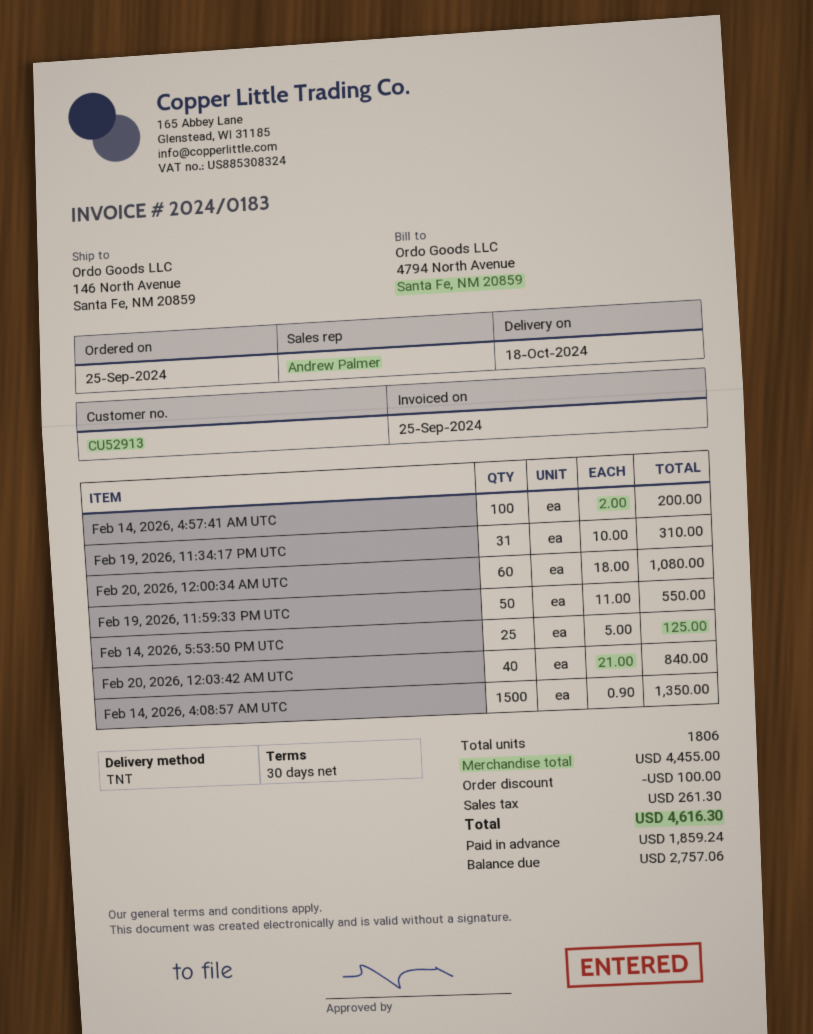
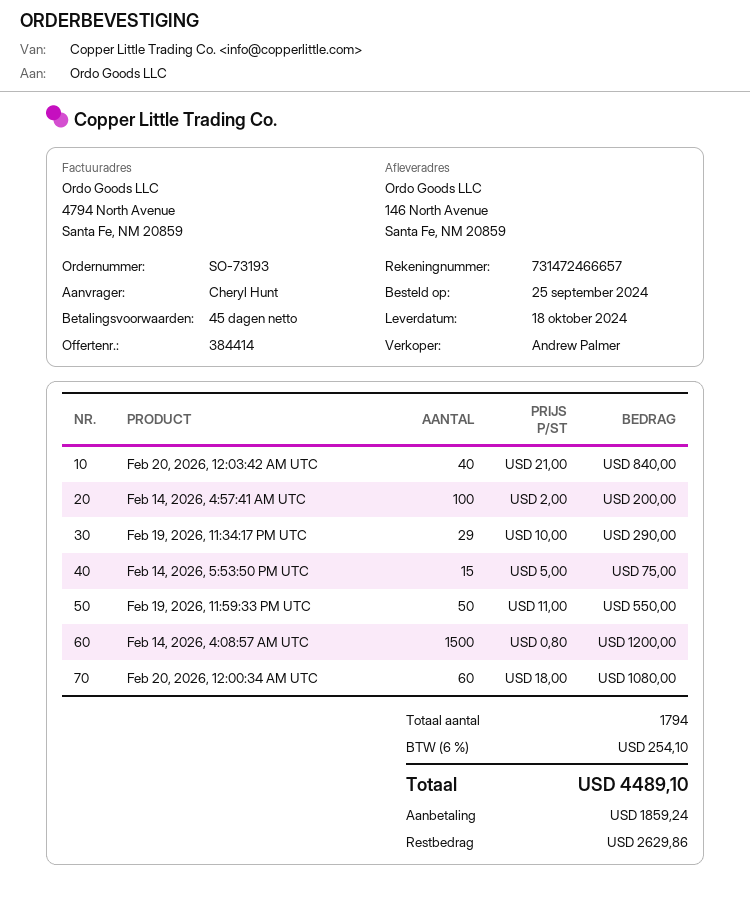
payment terms: 30 days -> 45 days
Feb 19, 2026, 11:34:17 PM UTC: 31 x 10.00 = 310.00 -> 29 x 10.00 = 290.00
Feb 14, 2026, 5:53:50 PM UTC: 25 x 5.00 = 125.00 -> 15 x 5.00 = 75.00
Feb 14, 2026, 4:08:57 AM UTC: 1500 x 0.90 = 1350.00 -> 1500 x 0.80 = 1200.00
total quantity: 1806 -> 1794
discount: 100.00 -> none
tax: 261.30 -> 254.10
total: 4616.30 -> 4489.10
balance: 2757.06 -> 2629.86

